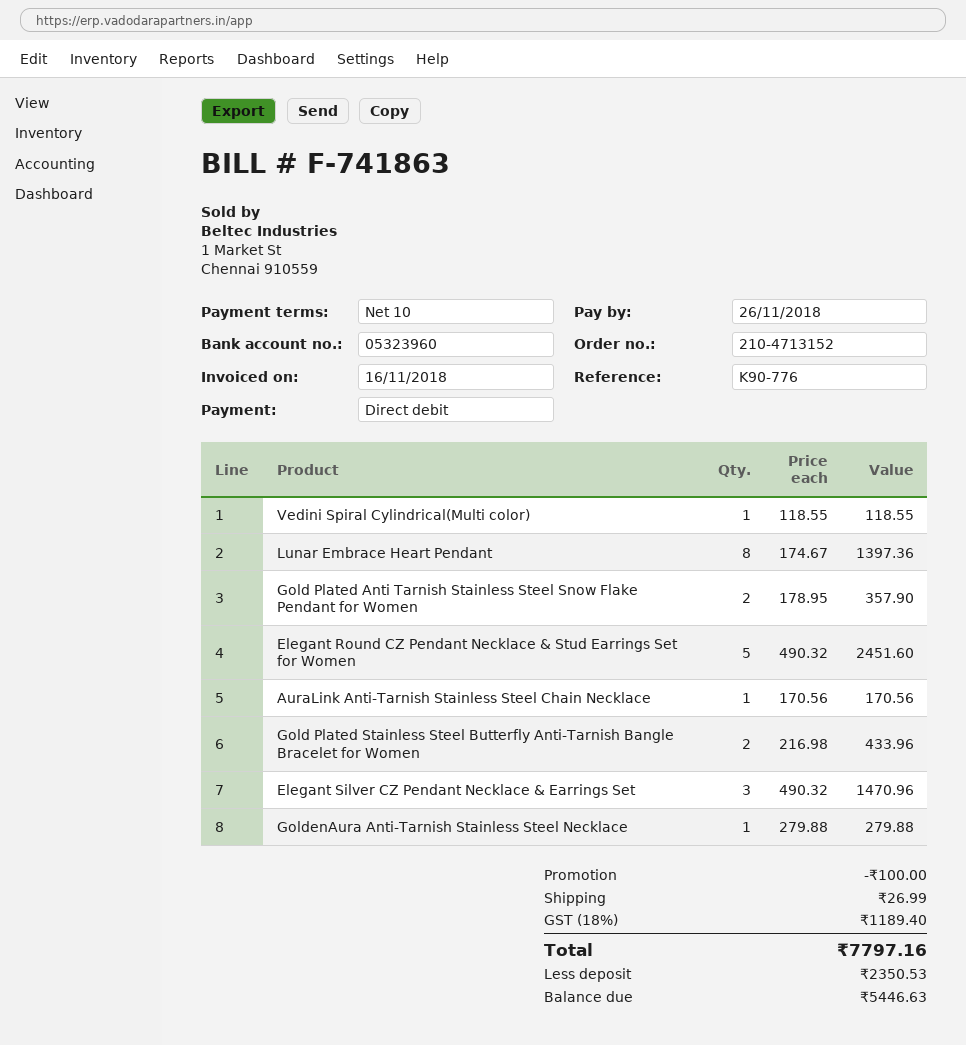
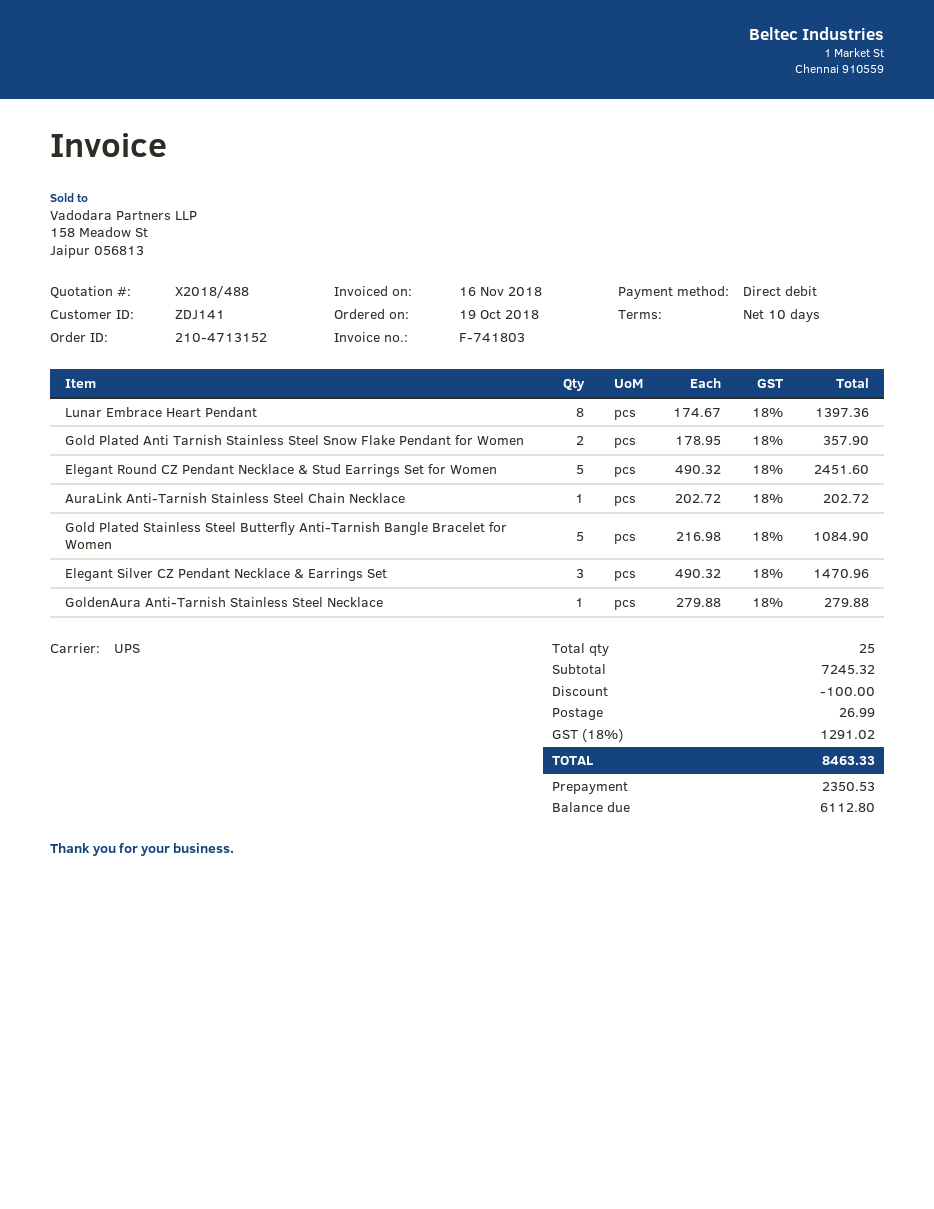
invoice number: F-741863 -> F-741803
Vedini Spiral Cylindrical(Multi color): 1 x 118.55 = 118.55 -> none
AuraLink Anti-Tarnish Stainless Steel Chain Necklace: 1 x 170.56 = 170.56 -> 1 x 202.72 = 202.72
Gold Plated Stainless Steel Butterfly Anti-Tarnish Bangle Bracelet for Women: 2 x 216.98 = 433.96 -> 5 x 216.98 = 1084.90
tax: 18% = 1189.40 -> 18% = 1291.02
total: 7797.16 -> 8463.33
balance: 5446.63 -> 6112.80

